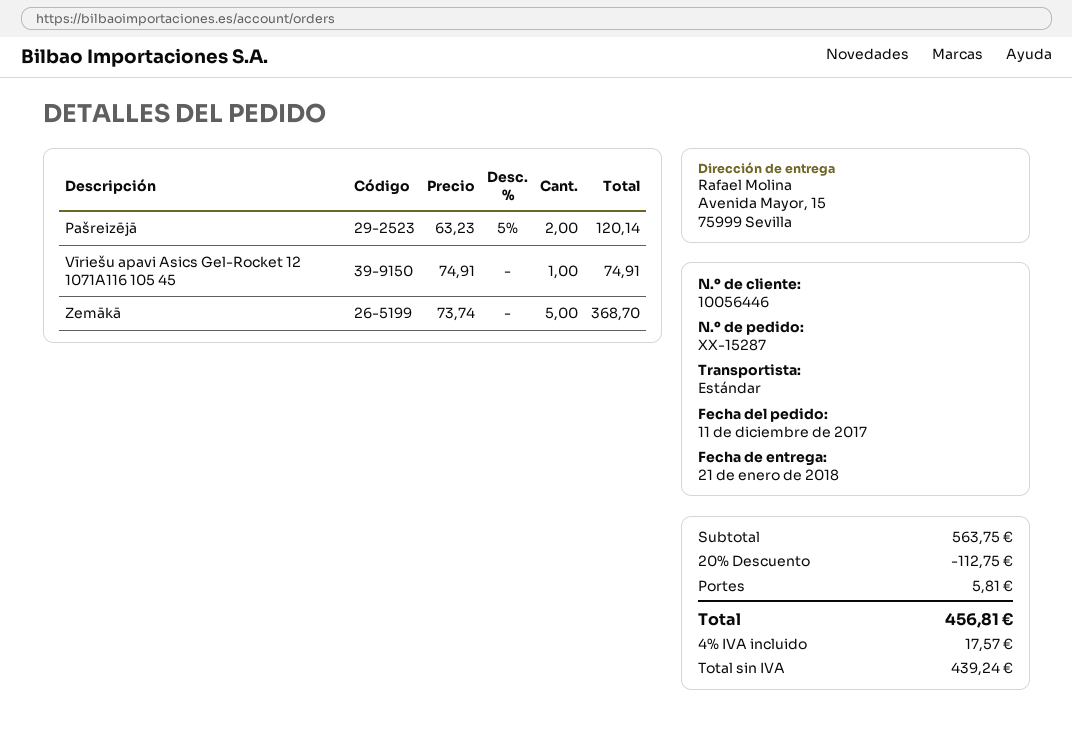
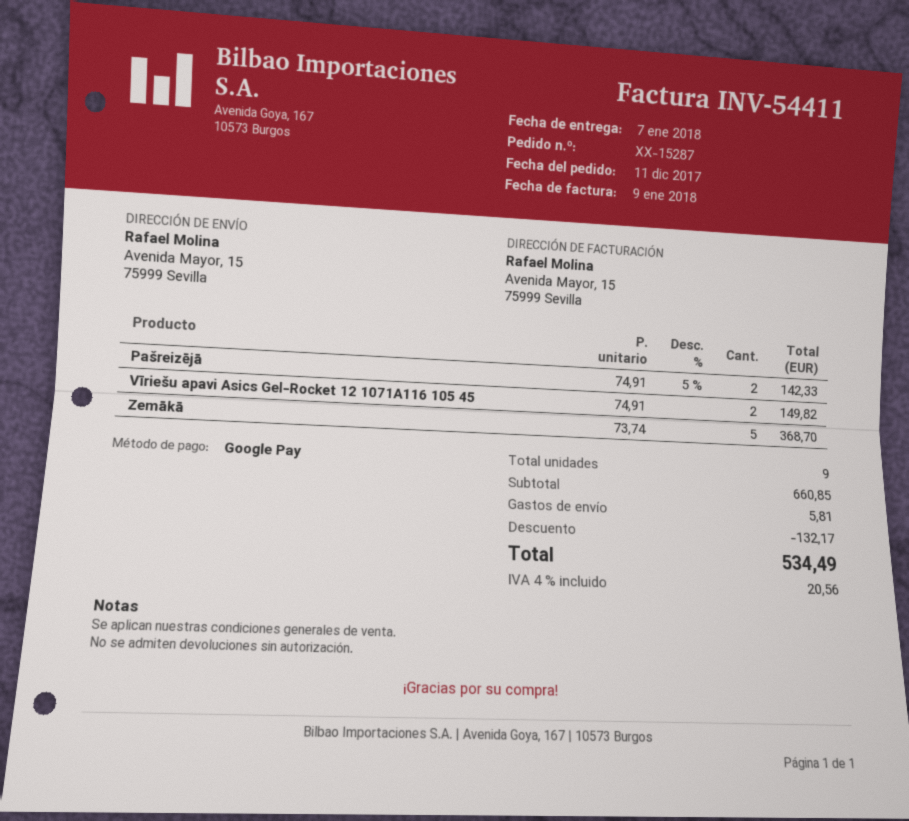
delivery date: 2018-01-21 -> 2018-01-07
Pašreizējā: 2 x 63.23 - 5% = 120.14 -> 2 x 74.91 - 5% = 142.33
Vīriešu apavi Asics Gel-Rocket 12 1071A116 105 45: 1 x 74.91 = 74.91 -> 2 x 74.91 = 149.82
subtotal: 563.75 -> 660.85
discount: 112.75 -> 132.17
tax: 4% = 17.57 -> 4% = 20.56
total: 456.81 -> 534.49

